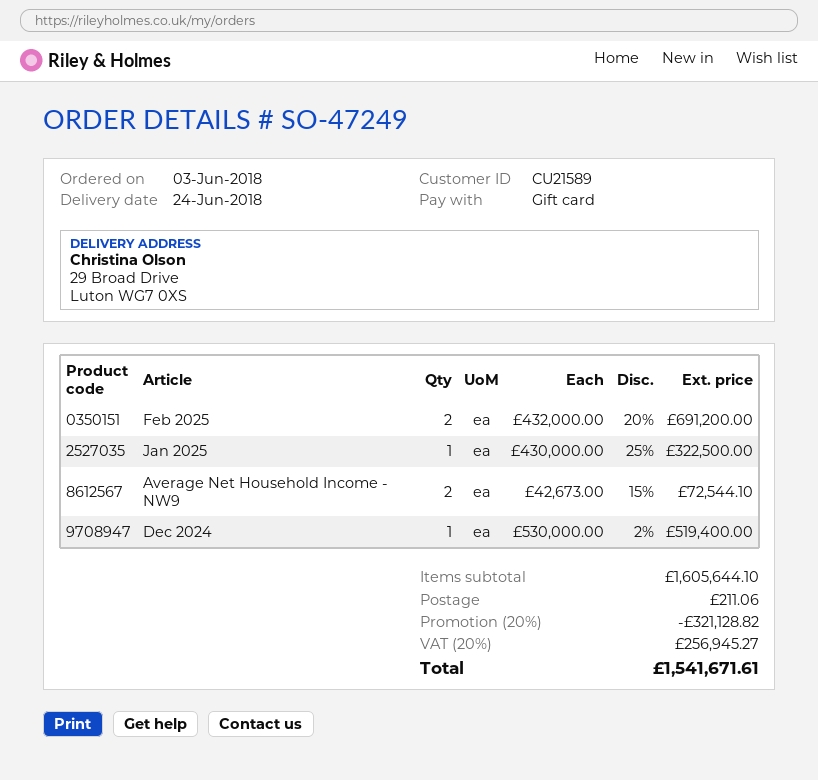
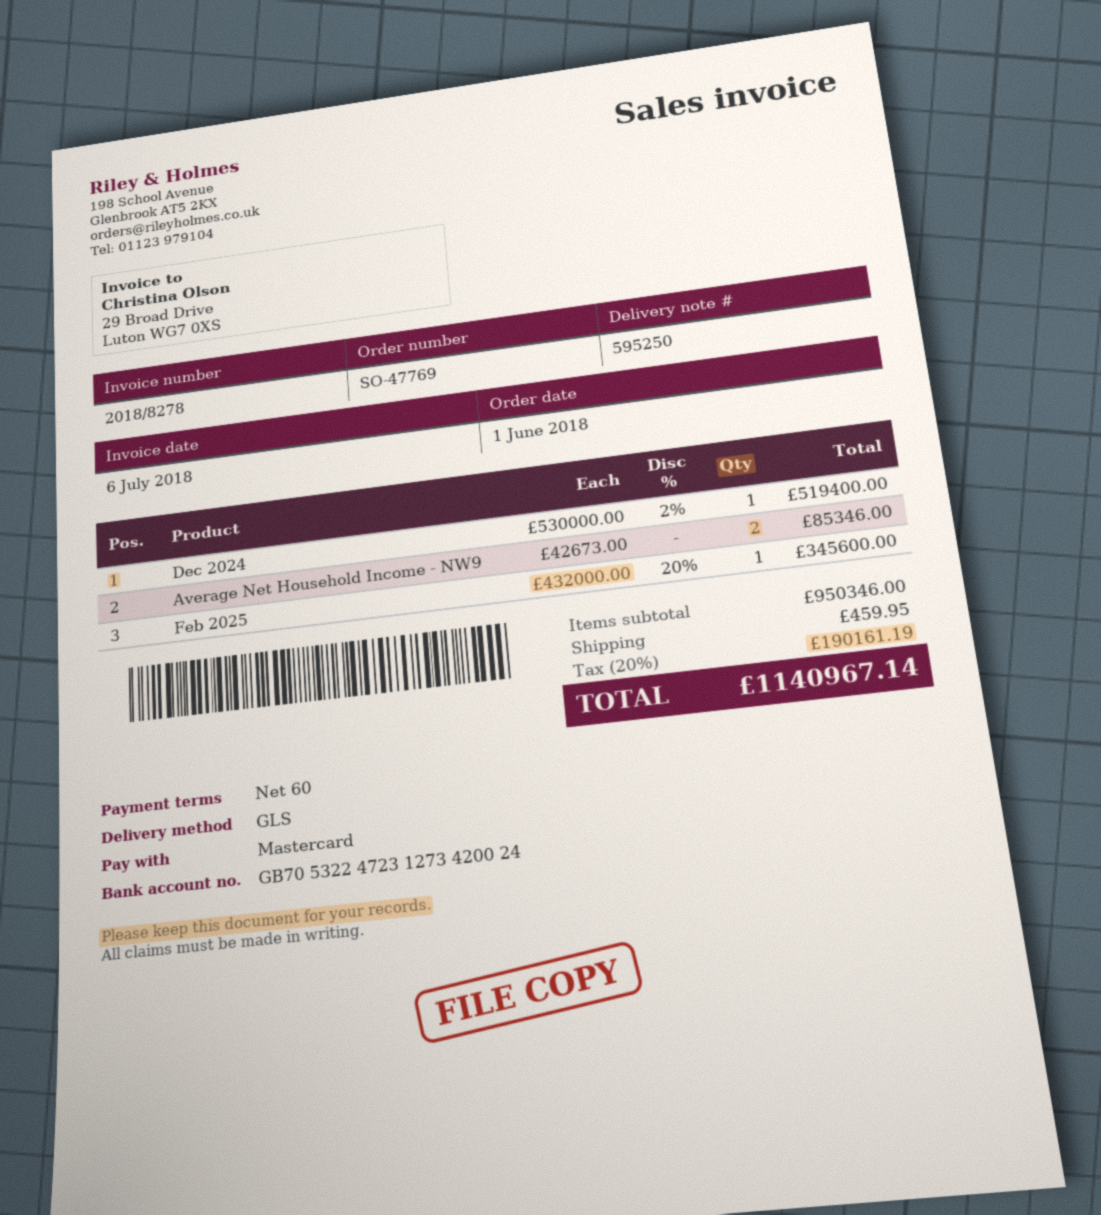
order number: SO-47249 -> SO-47769
order date: 2018-06-03 -> 2018-06-01
payment method: gift card -> Mastercard
Feb 2025: 2 x 432000.00 - 20% = 691200.00 -> 1 x 432000.00 - 20% = 345600.00
Jan 2025: 1 x 430000.00 - 25% = 322500.00 -> none
Average Net Household Income - NW9: 2 x 42673.00 - 15% = 72544.10 -> 2 x 42673.00 = 85346.00
subtotal: 1605644.10 -> 950346.00
discount: 20% = 321128.82 -> none
shipping: 211.06 -> 459.95
tax: 20% = 256945.27 -> 20% = 190161.19
total: 1541671.61 -> 1140967.14

